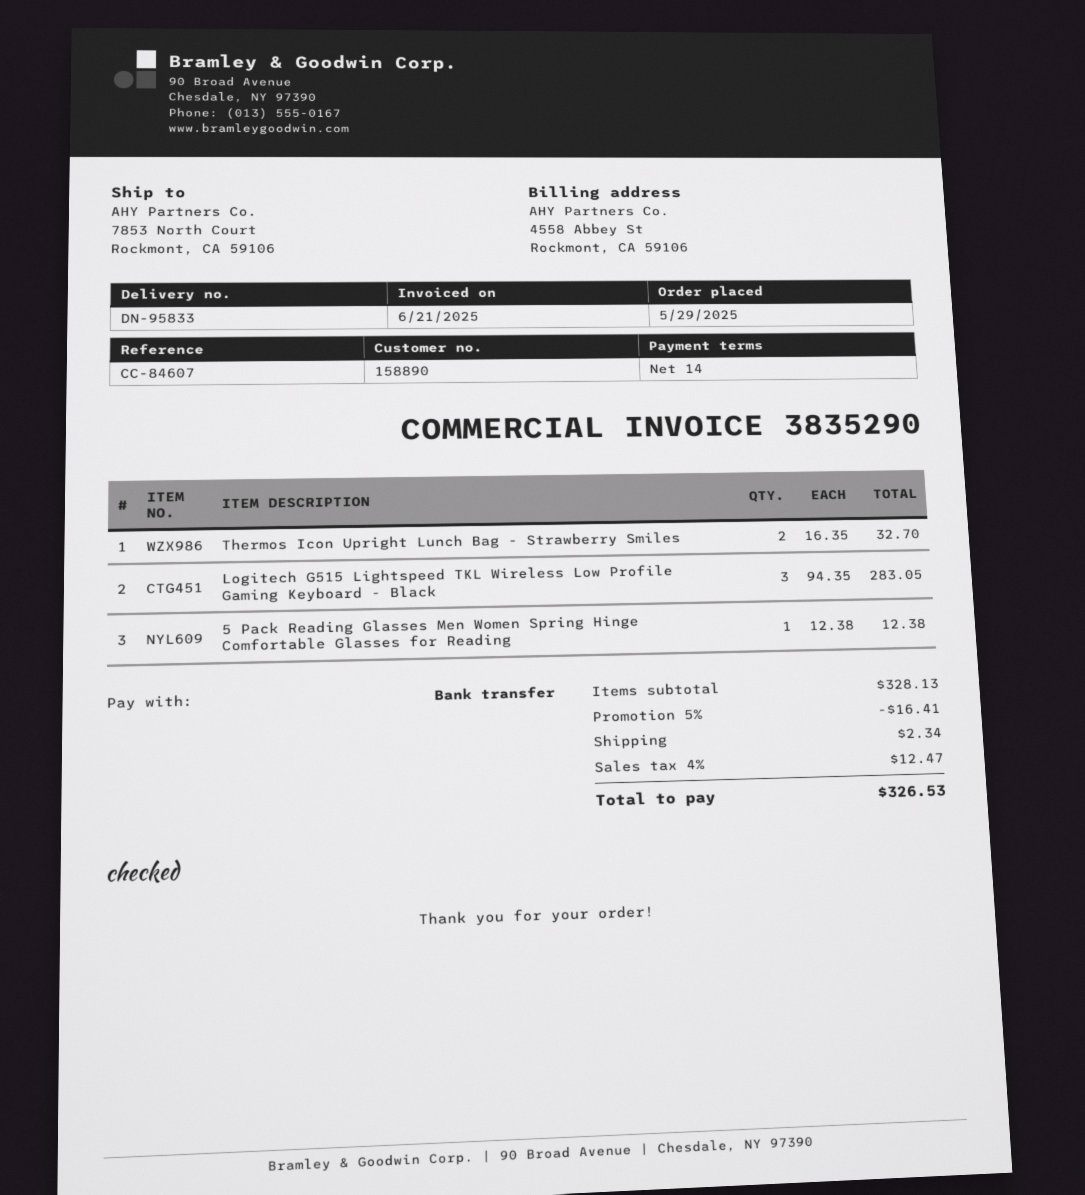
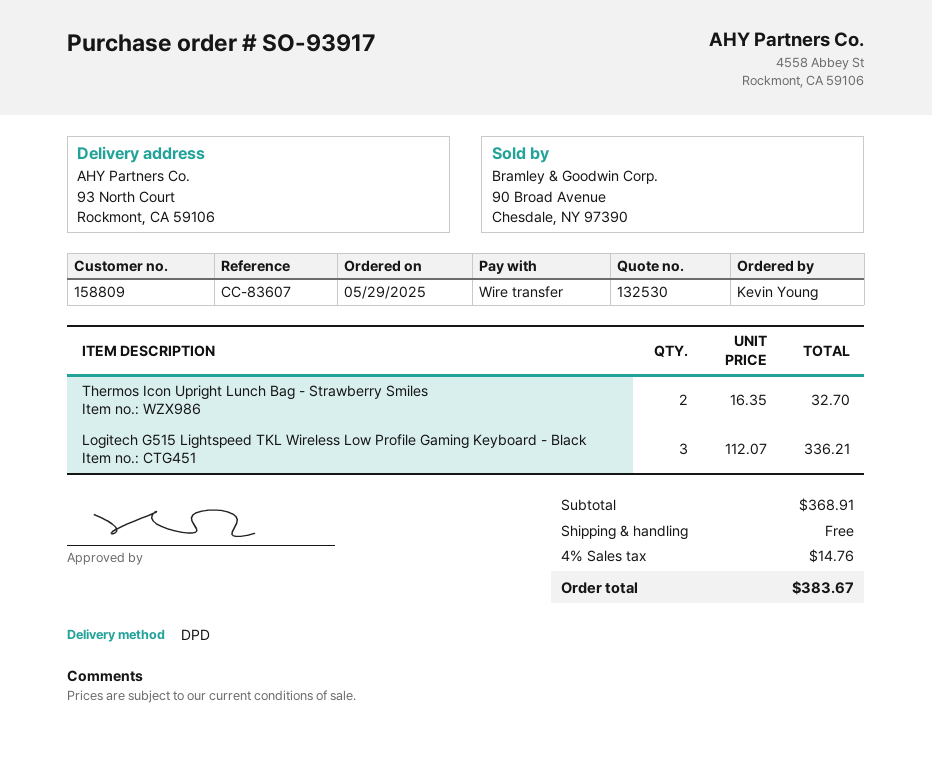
customer number: 158890 -> 158809
reference: CC-84607 -> CC-83607
ship to: 7853 North Court, Rockmont, CA 59106 -> 93 North Court, Rockmont, CA 59106
Logitech G515 Lightspeed TKL Wireless Low Profile Gaming Keyboard - Black: 3 x 94.35 = 283.05 -> 3 x 112.07 = 336.21
5 Pack Reading Glasses Men Women Spring Hinge Comfortable Glasses for Reading: 1 x 12.38 = 12.38 -> none
subtotal: 328.13 -> 368.91
discount: 5% = 16.41 -> none
shipping: 2.34 -> 0.00
tax: 4% = 12.47 -> 4% = 14.76
total: 326.53 -> 383.67

